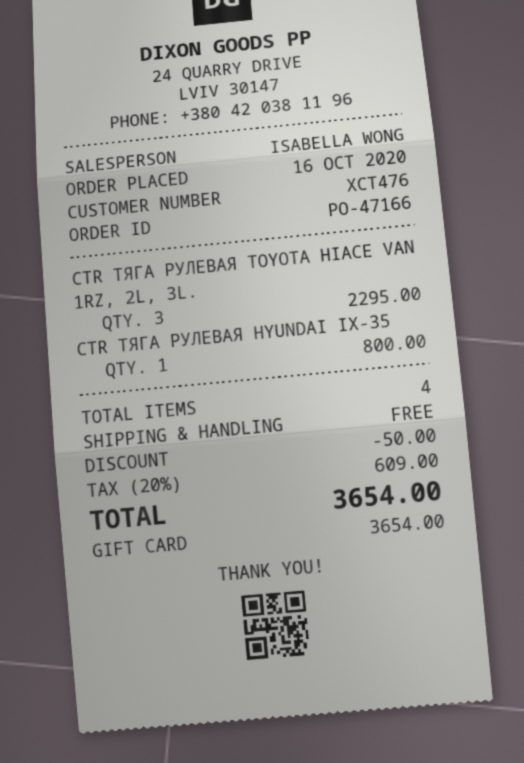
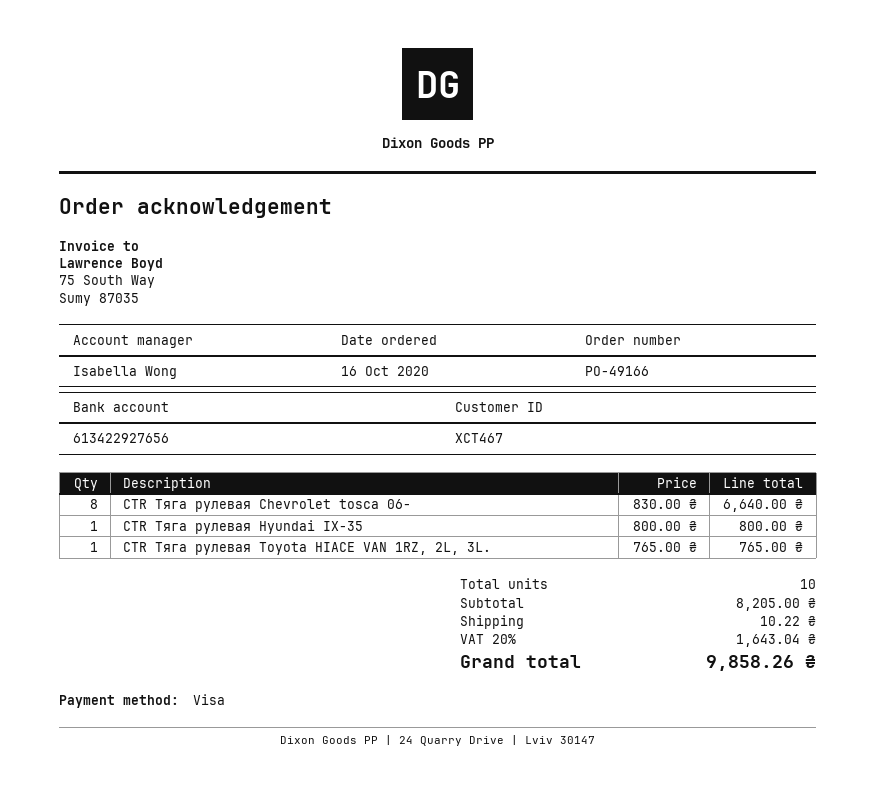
order number: PO-47166 -> PO-49166
customer number: XCT476 -> XCT467
payment method: gift card -> Visa
CTR ТЯГА РУЛЕВАЯ TOYOTA HIACE VAN 1RZ, 2L, 3L.: 3 for 2295.00 -> 1 for 765.00
CTR Тяга рулевая Chevrolet tosca 06-: none -> 8 for 6640.00
total quantity: 4 -> 10
discount: 50.00 -> none
shipping: 0.00 -> 10.22
tax: 20% = 609.00 -> 20% = 1643.04
total: 3654.00 -> 9858.26

